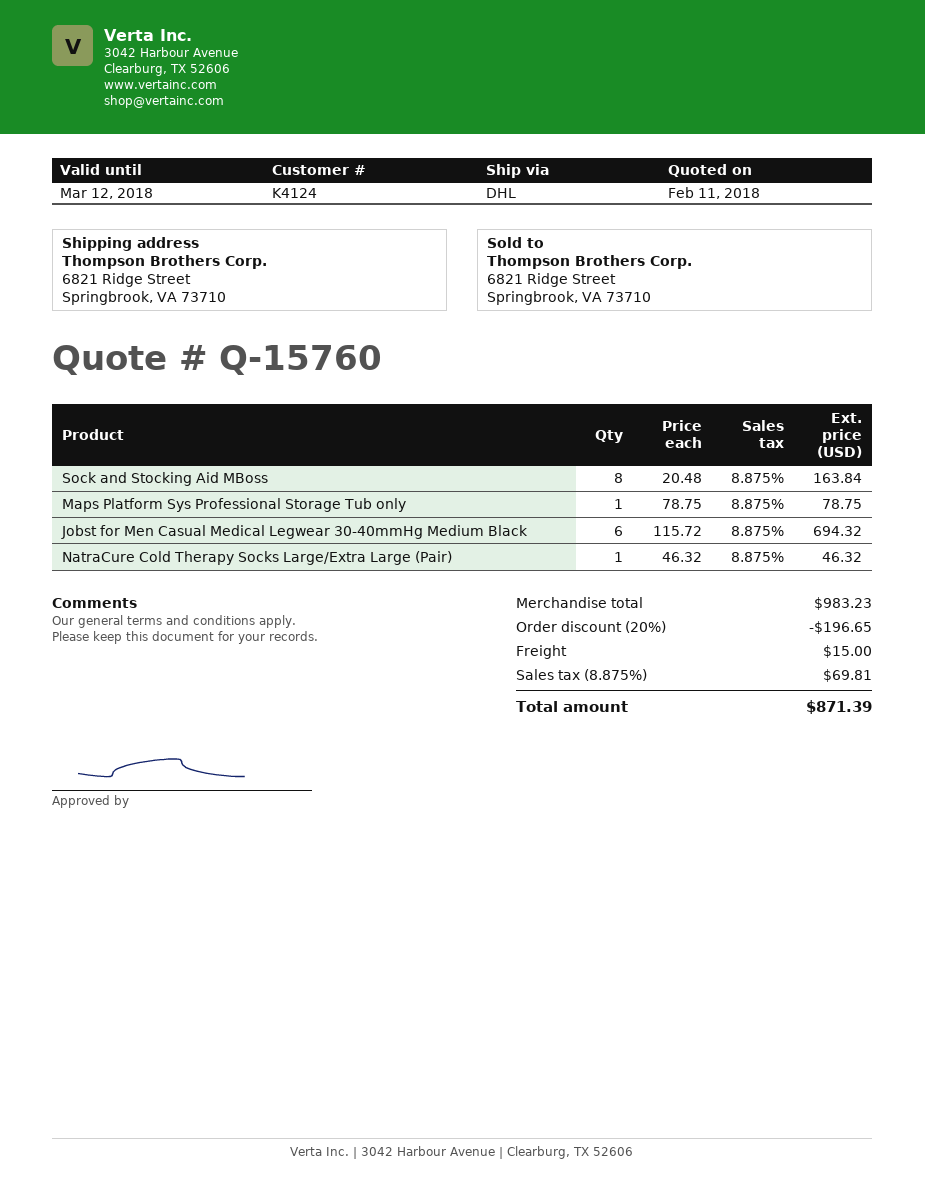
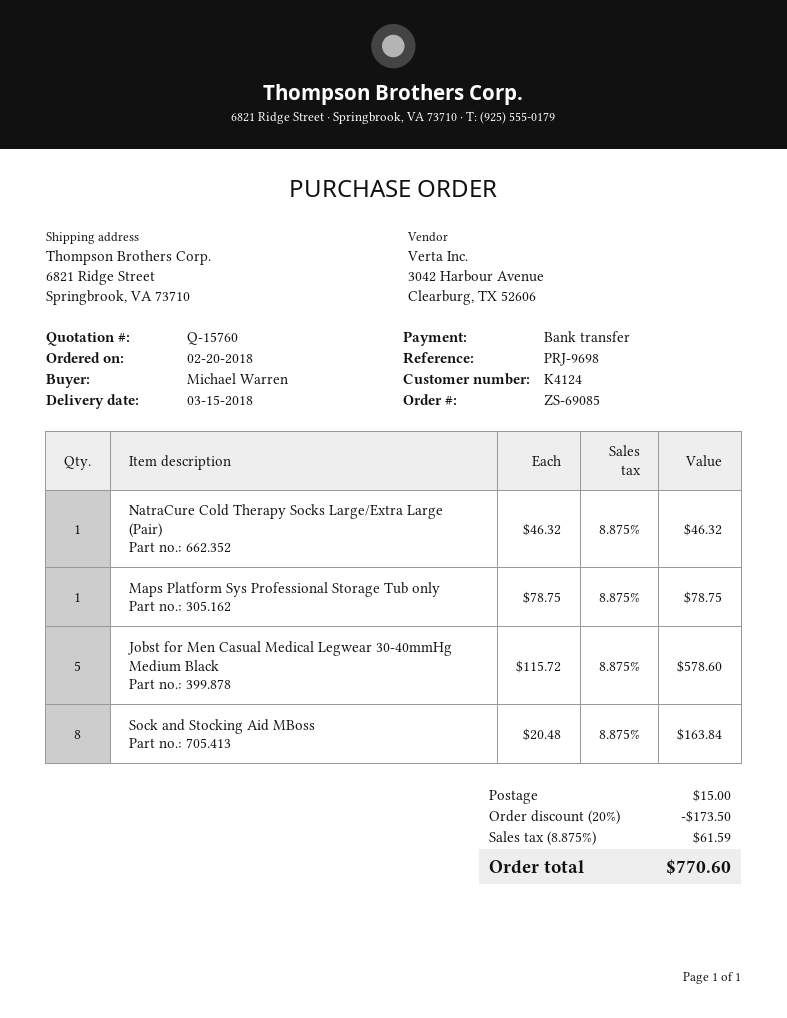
Jobst for Men Casual Medical Legwear 30-40mmHg Medium Black: 6 x 115.72 = 694.32 -> 5 x 115.72 = 578.60
discount: 20% = 196.65 -> 20% = 173.50
tax: 8.875% = 69.81 -> 8.875% = 61.59
total: 871.39 -> 770.60

